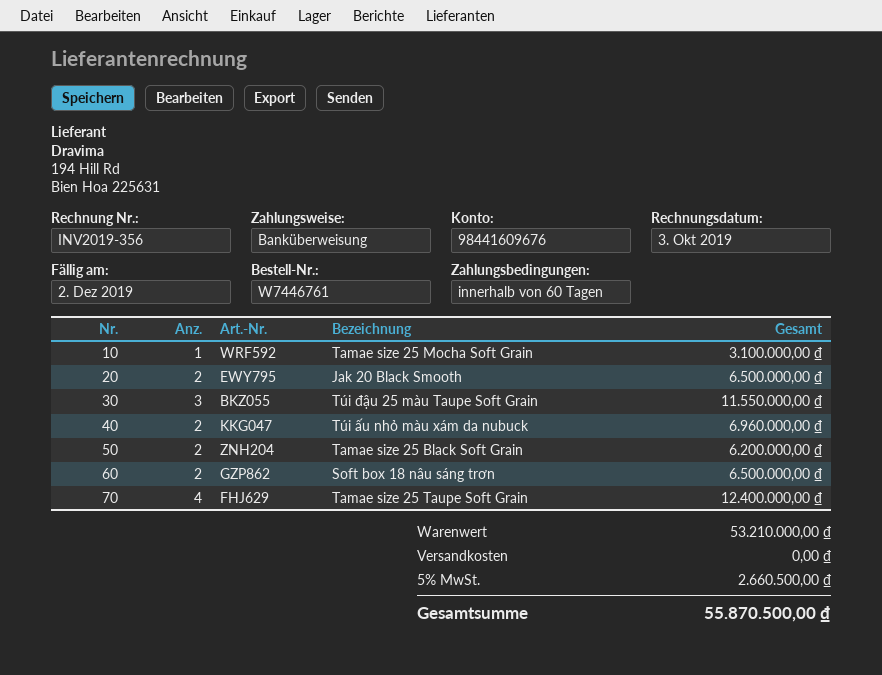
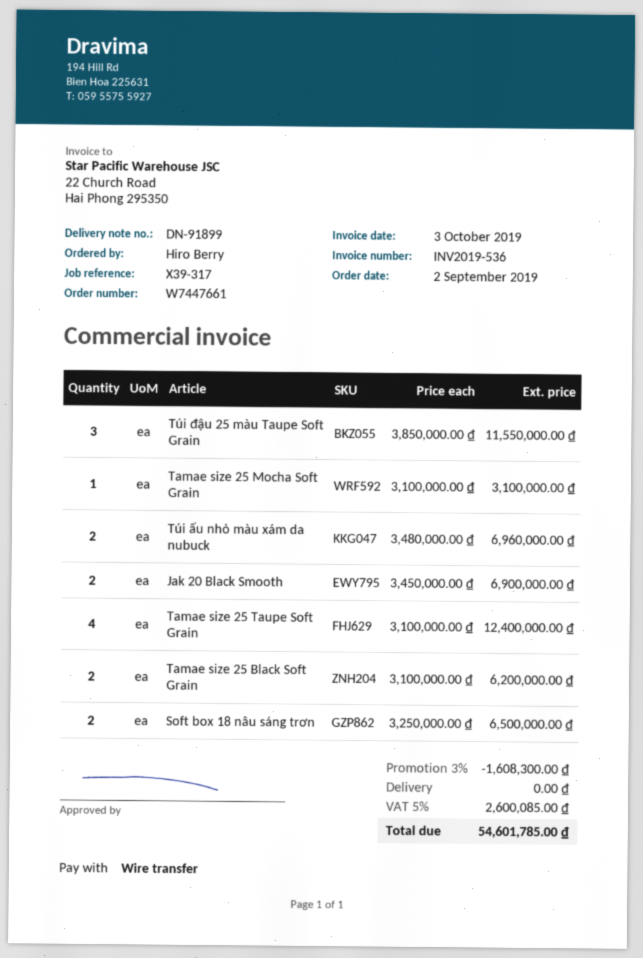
order number: W7446761 -> W7447661
invoice number: INV2019-356 -> INV2019-536
Jak 20 Black Smooth: 2 for 6500000.00 -> 2 for 6900000.00
discount: none -> 3% = 1608300.00
tax: 5% = 2660500.00 -> 5% = 2600085.00
total: 55870500.00 -> 54601785.00

